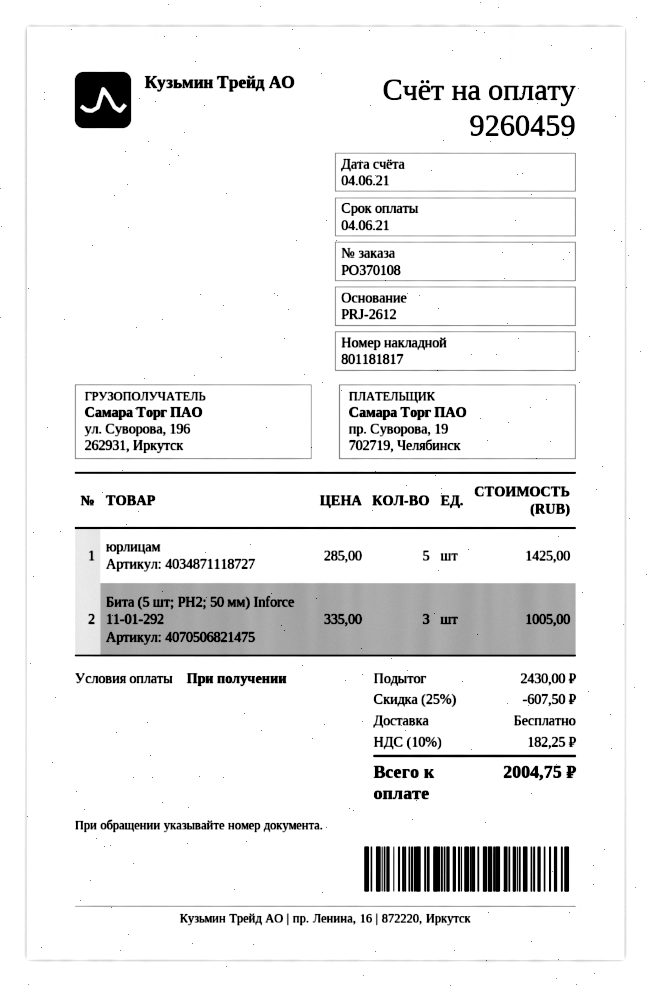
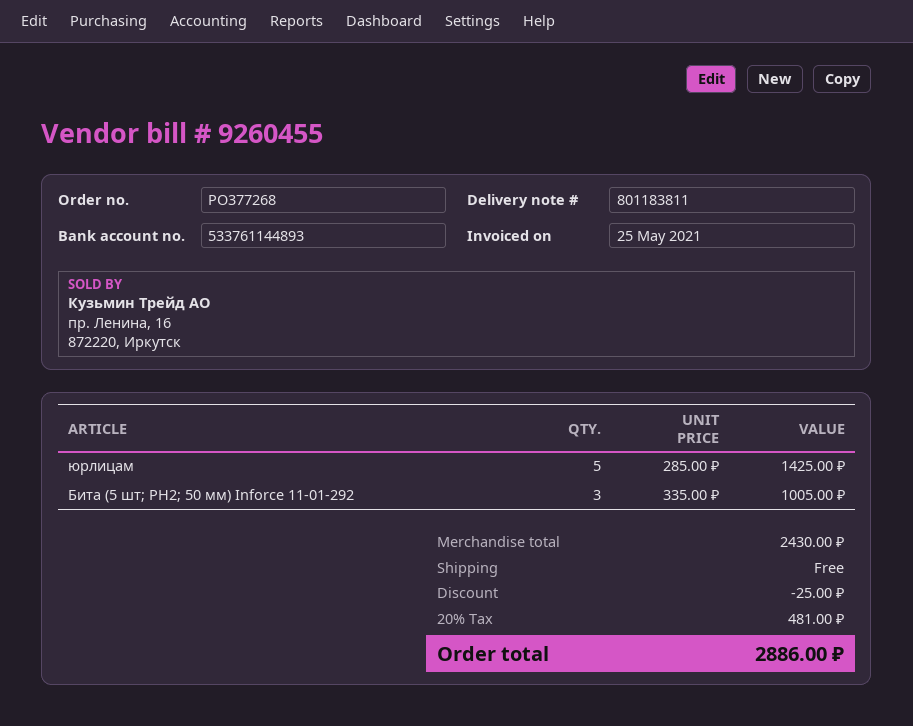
order number: PO370108 -> PO377268
delivery note number: 801181817 -> 801183811
invoice number: 9260459 -> 9260455
invoice date: 2021-06-04 -> 2021-05-25
discount: 607.50 -> 25.00
tax: 10% = 182.25 -> 20% = 481.00
total: 2004.75 -> 2886.00

